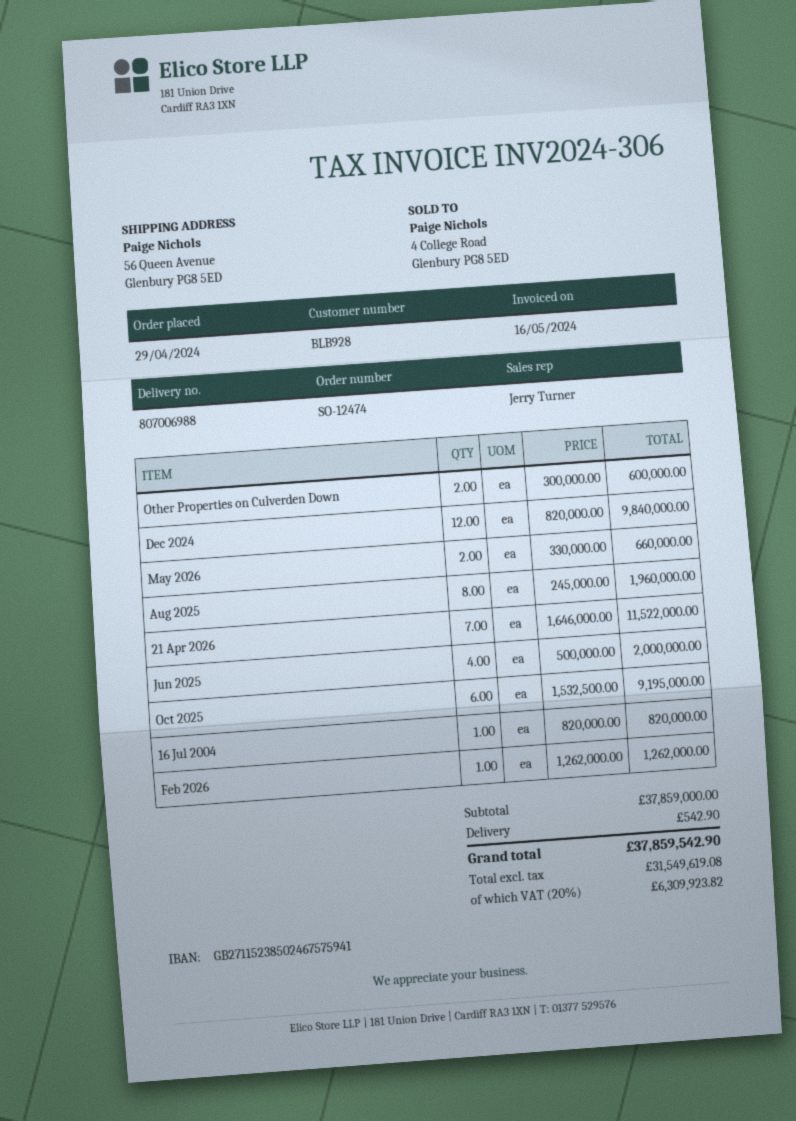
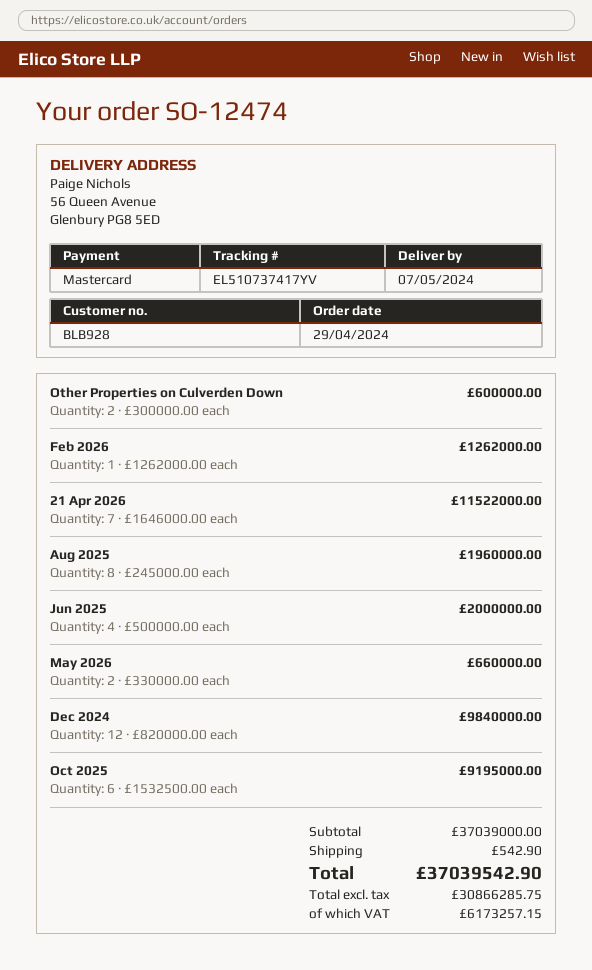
16 Jul 2004: 1 x 820000.00 = 820000.00 -> none
subtotal: 37859000.00 -> 37039000.00
net: 31549619.08 -> 30866285.75
tax: 6309923.82 -> 6173257.15
total: 37859542.90 -> 37039542.90

